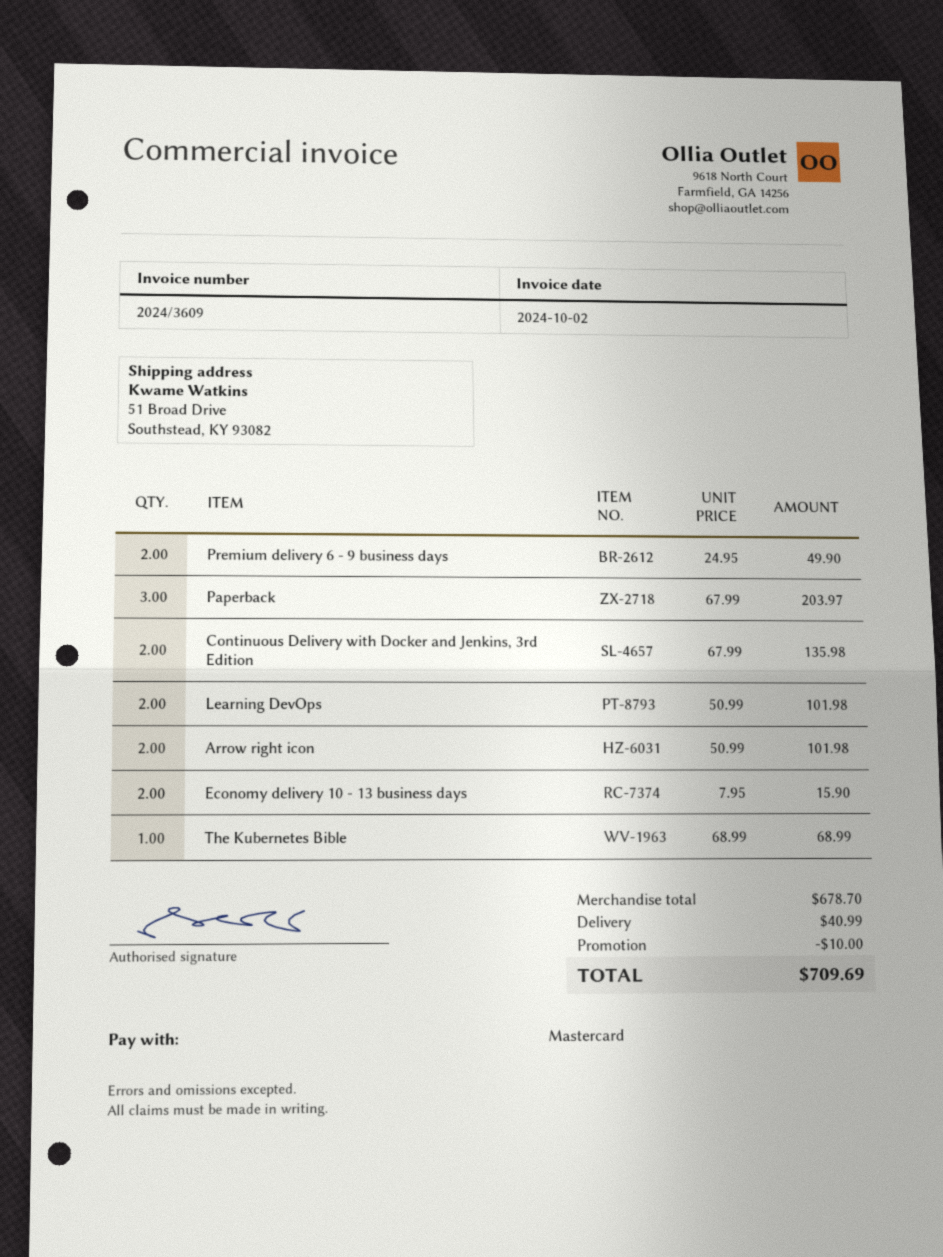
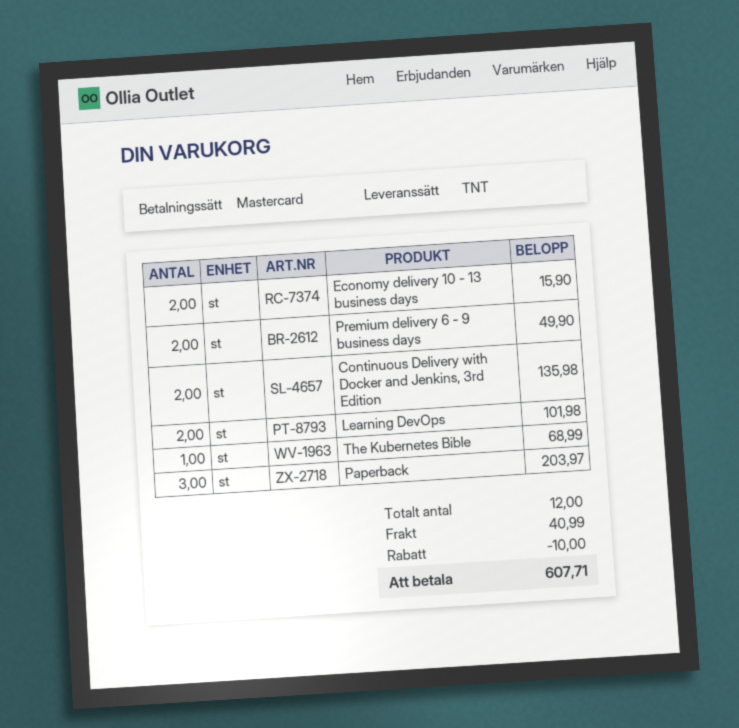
Arrow right icon: 2 for 101.98 -> none
total: 709.69 -> 607.71

